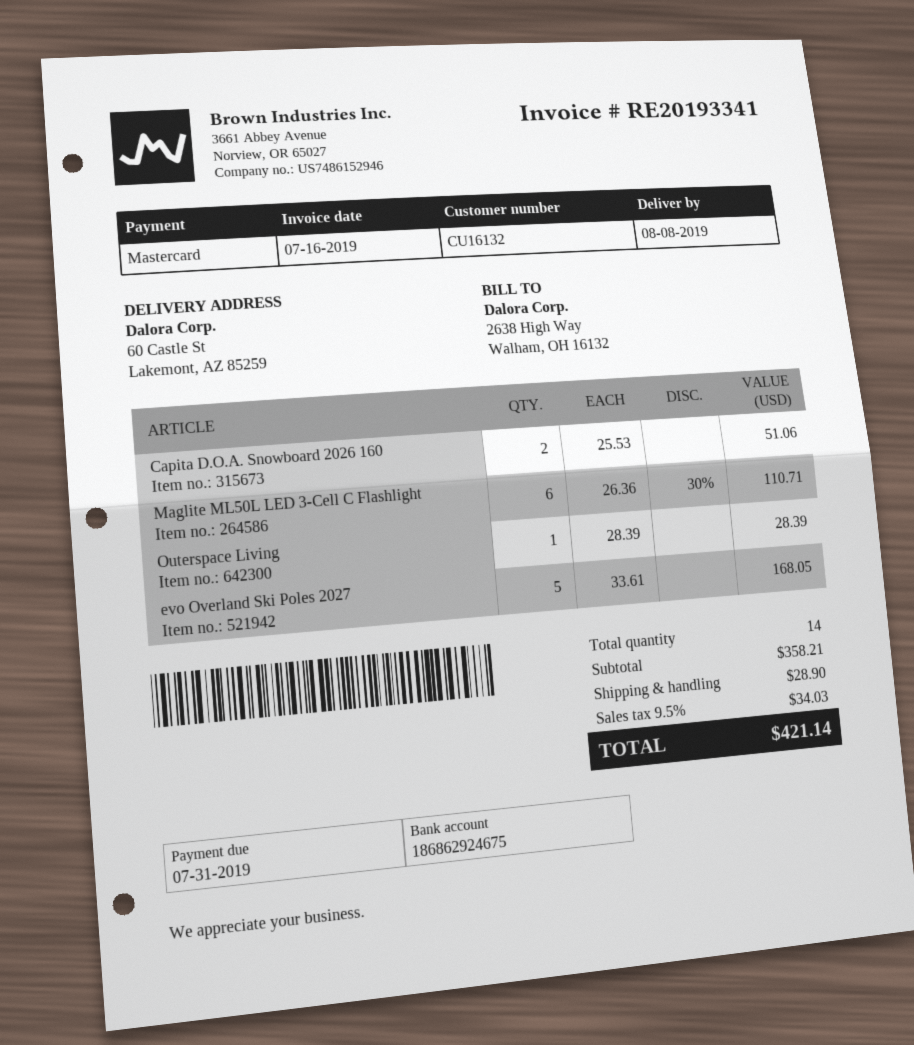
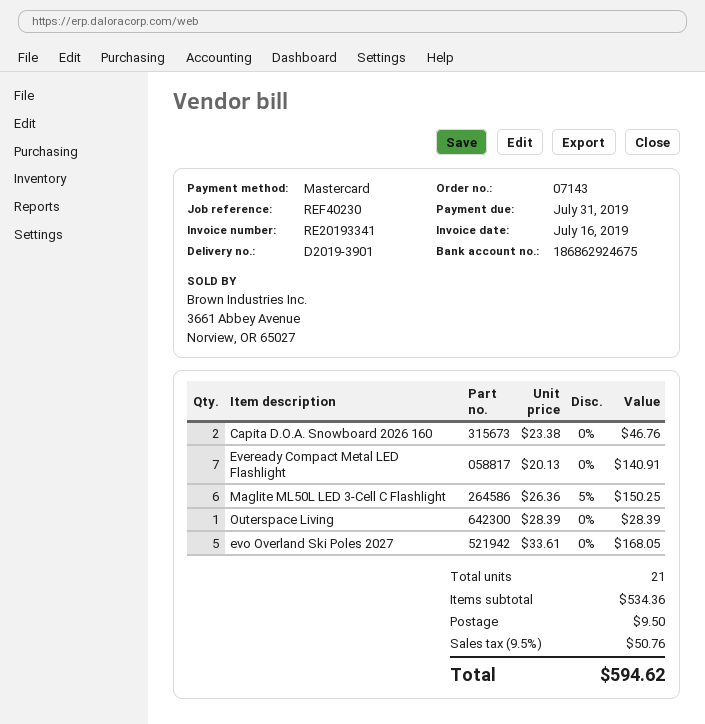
Capita D.O.A. Snowboard 2026 160: 2 x 25.53 = 51.06 -> 2 x 23.38 = 46.76
Maglite ML50L LED 3-Cell C Flashlight: 6 x 26.36 - 30% = 110.71 -> 6 x 26.36 - 5% = 150.25
Eveready Compact Metal LED Flashlight: none -> 7 x 20.13 = 140.91
total quantity: 14 -> 21
subtotal: 358.21 -> 534.36
shipping: 28.90 -> 9.50
tax: 9.5% = 34.03 -> 9.5% = 50.76
total: 421.14 -> 594.62

